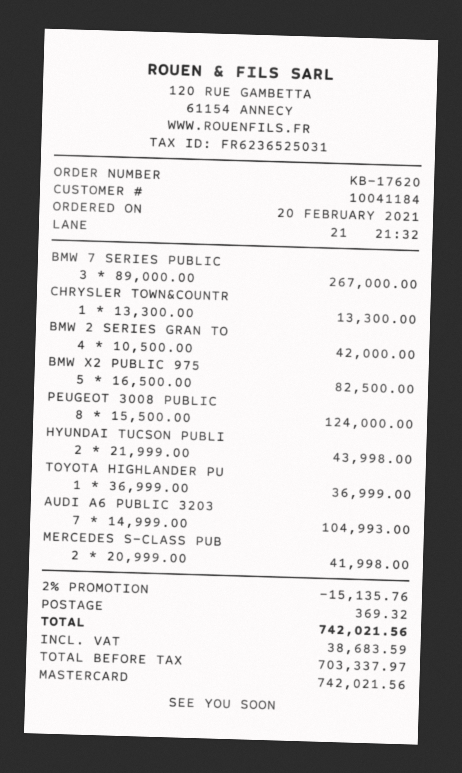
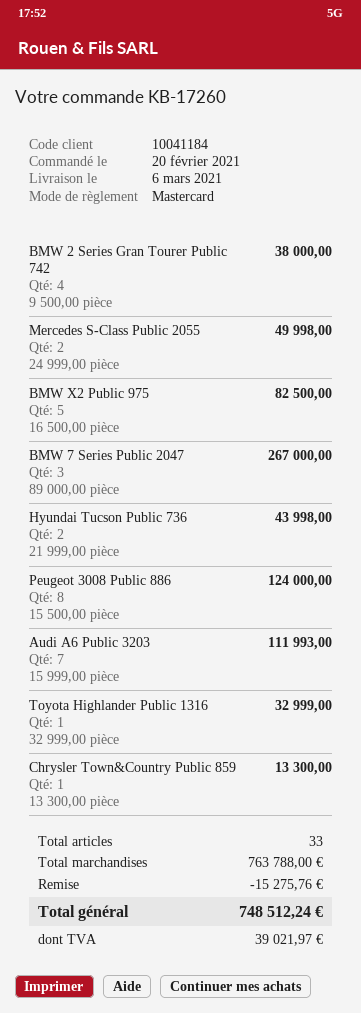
order number: KB-17620 -> KB-17260
BMW 2 SERIES GRAN TO: 4 x 10500.00 = 42000.00 -> 4 x 9500.00 = 38000.00
TOYOTA HIGHLANDER PU: 1 x 36999.00 = 36999.00 -> 1 x 32999.00 = 32999.00
AUDI A6 PUBLIC 3203: 7 x 14999.00 = 104993.00 -> 7 x 15999.00 = 111993.00
MERCEDES S-CLASS PUB: 2 x 20999.00 = 41998.00 -> 2 x 24999.00 = 49998.00
discount: 15135.76 -> 15275.76
shipping: 369.32 -> none
tax: 38683.59 -> 39021.97
total: 742021.56 -> 748512.24

